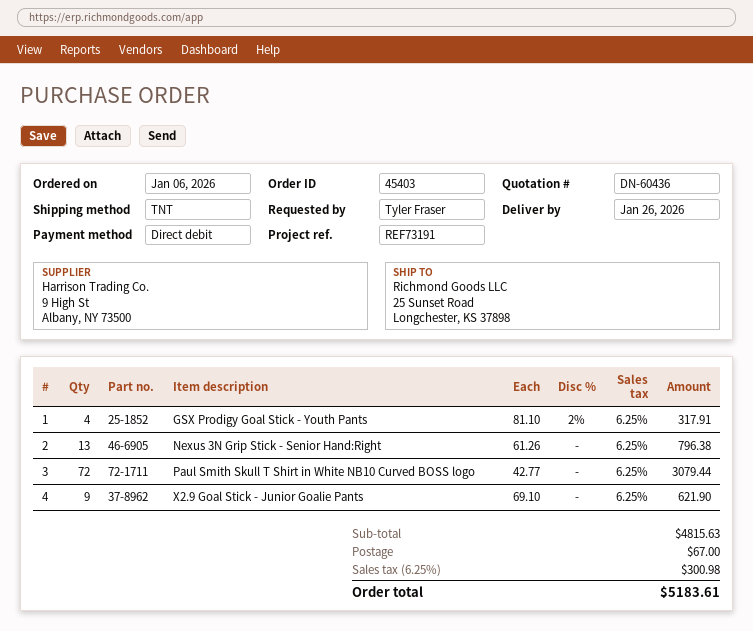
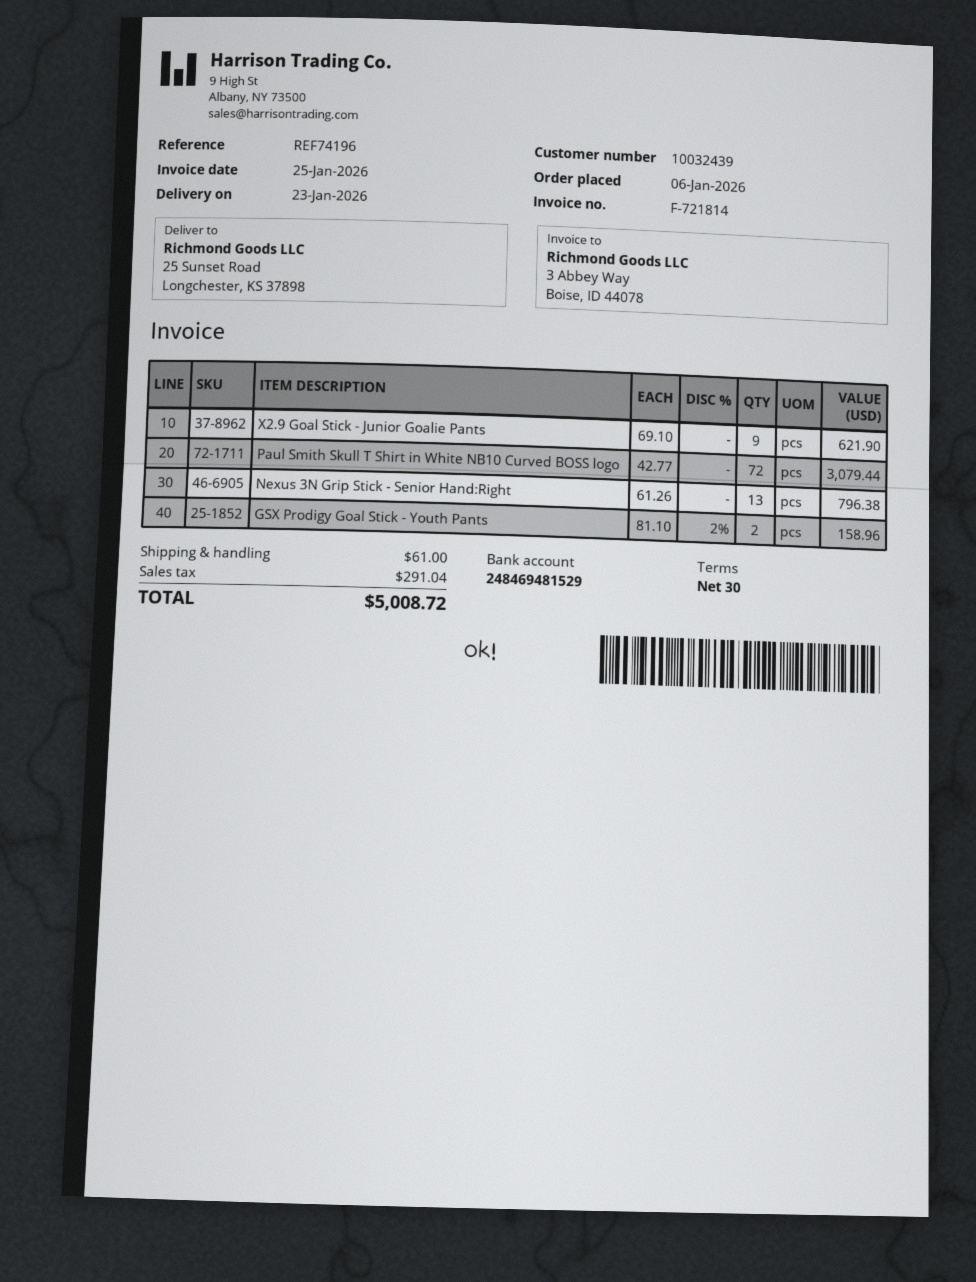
delivery date: 2026-01-26 -> 2026-01-23
reference: REF73191 -> REF74196
GSX Prodigy Goal Stick - Youth Pants: 4 x 81.10 - 2% = 317.91 -> 2 x 81.10 - 2% = 158.96
shipping: 67.00 -> 61.00
tax: 300.98 -> 291.04
total: 5183.61 -> 5008.72

